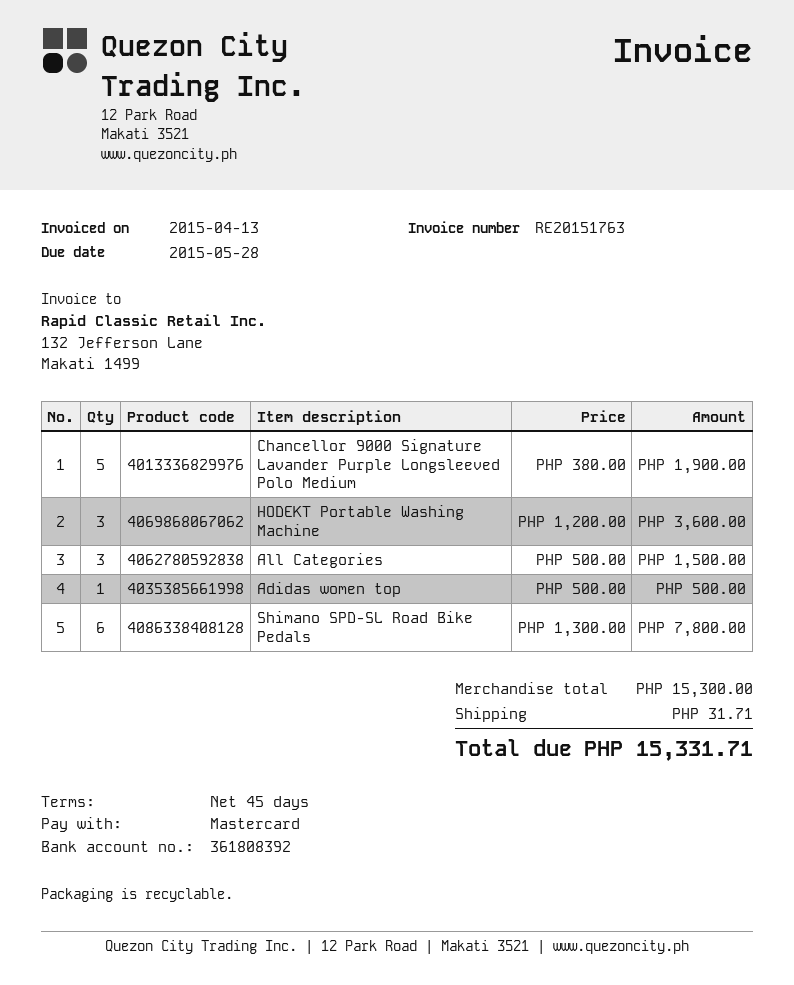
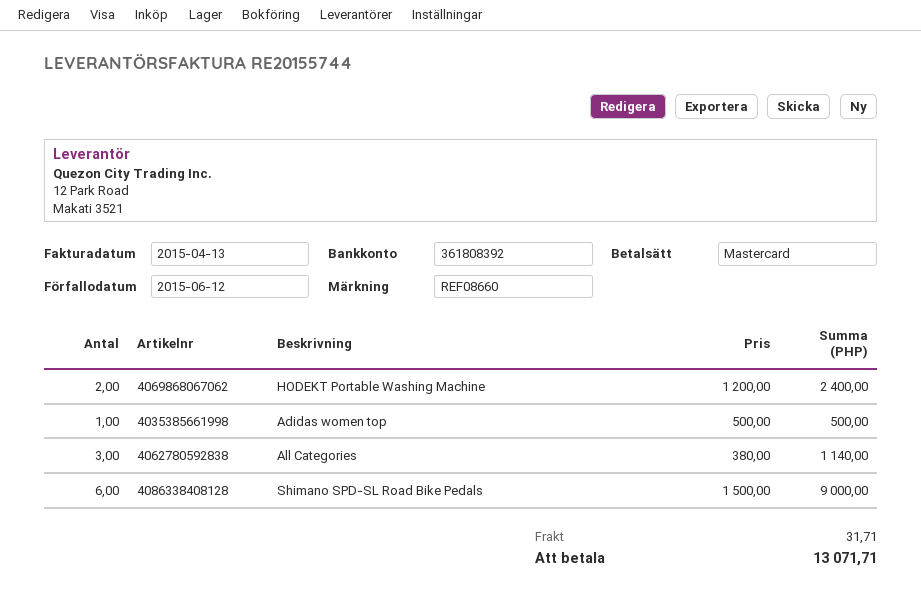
invoice number: RE20151763 -> RE20155744
due date: 2015-05-28 -> 2015-06-12
Chancellor 9000 Signature Lavander Purple Longsleeved Polo Medium: 5 x 380.00 = 1900.00 -> none
HODEKT Portable Washing Machine: 3 x 1200.00 = 3600.00 -> 2 x 1200.00 = 2400.00
All Categories: 3 x 500.00 = 1500.00 -> 3 x 380.00 = 1140.00
Shimano SPD-SL Road Bike Pedals: 6 x 1300.00 = 7800.00 -> 6 x 1500.00 = 9000.00
total: 15331.71 -> 13071.71

